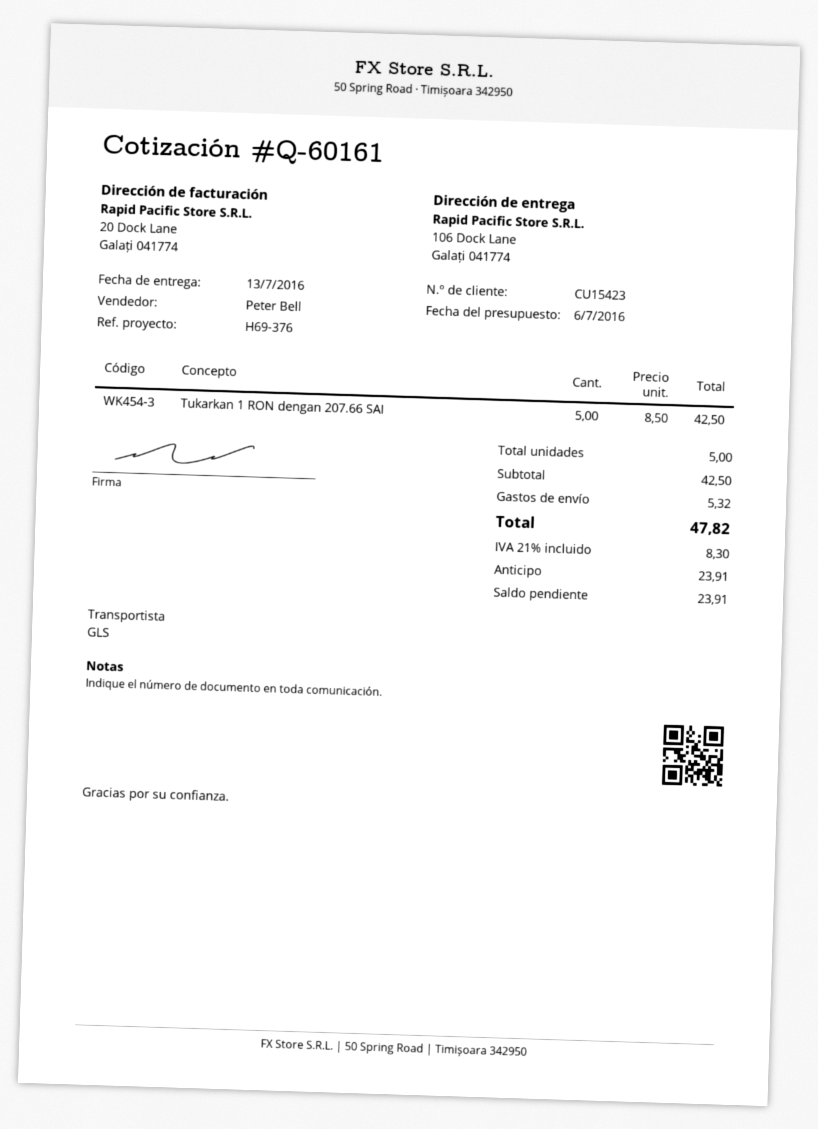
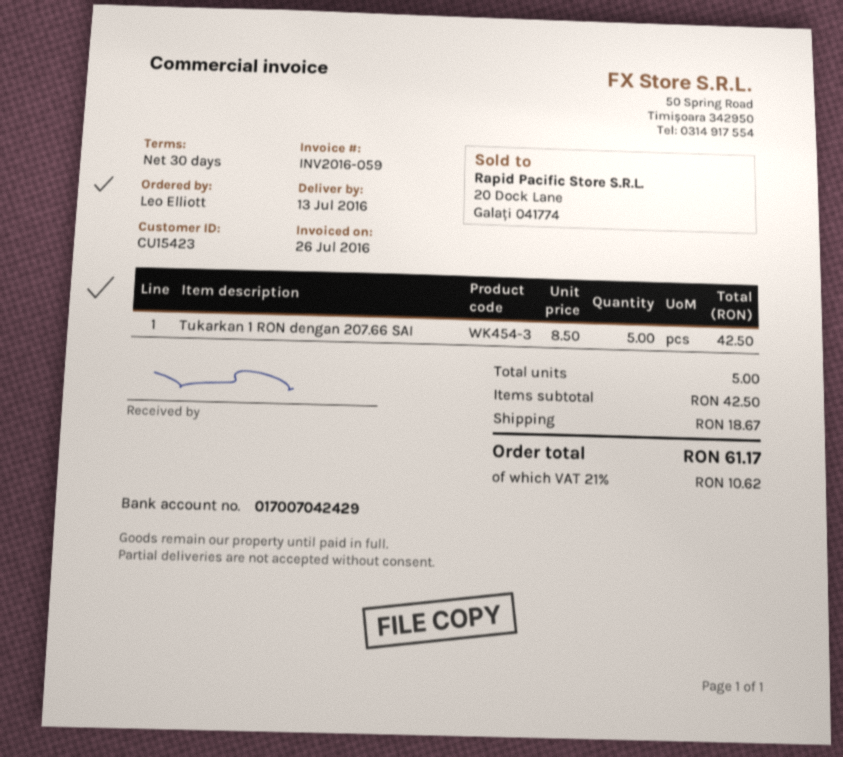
shipping: 5.32 -> 18.67
tax: 21% = 8.30 -> 21% = 10.62
total: 47.82 -> 61.17

